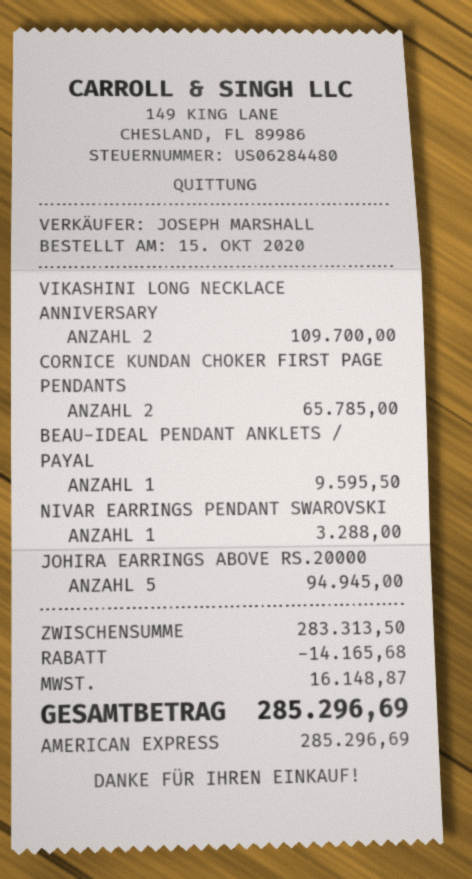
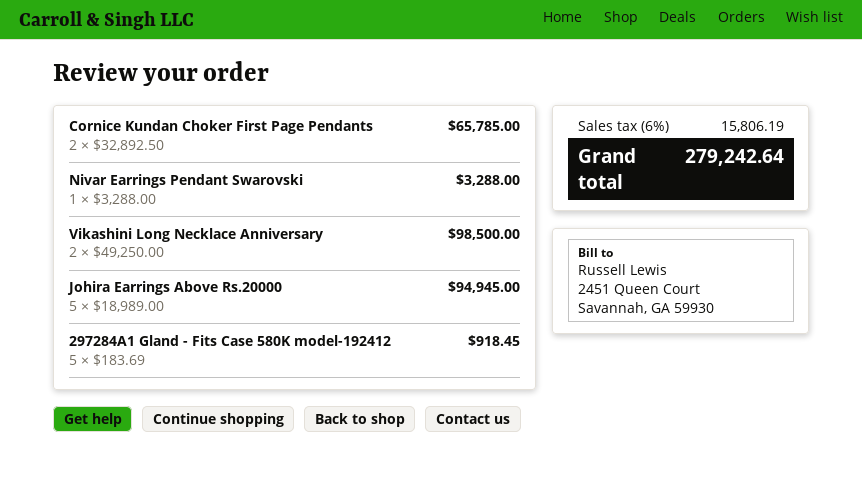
VIKASHINI LONG NECKLACE ANNIVERSARY: 2 for 109700.00 -> 2 for 98500.00
BEAU-IDEAL PENDANT ANKLETS / PAYAL: 1 for 9595.50 -> none
297284A1 Gland - Fits Case 580K model-192412: none -> 5 for 918.45
discount: 14165.68 -> none
tax: 16148.87 -> 15806.19
total: 285296.69 -> 279242.64

